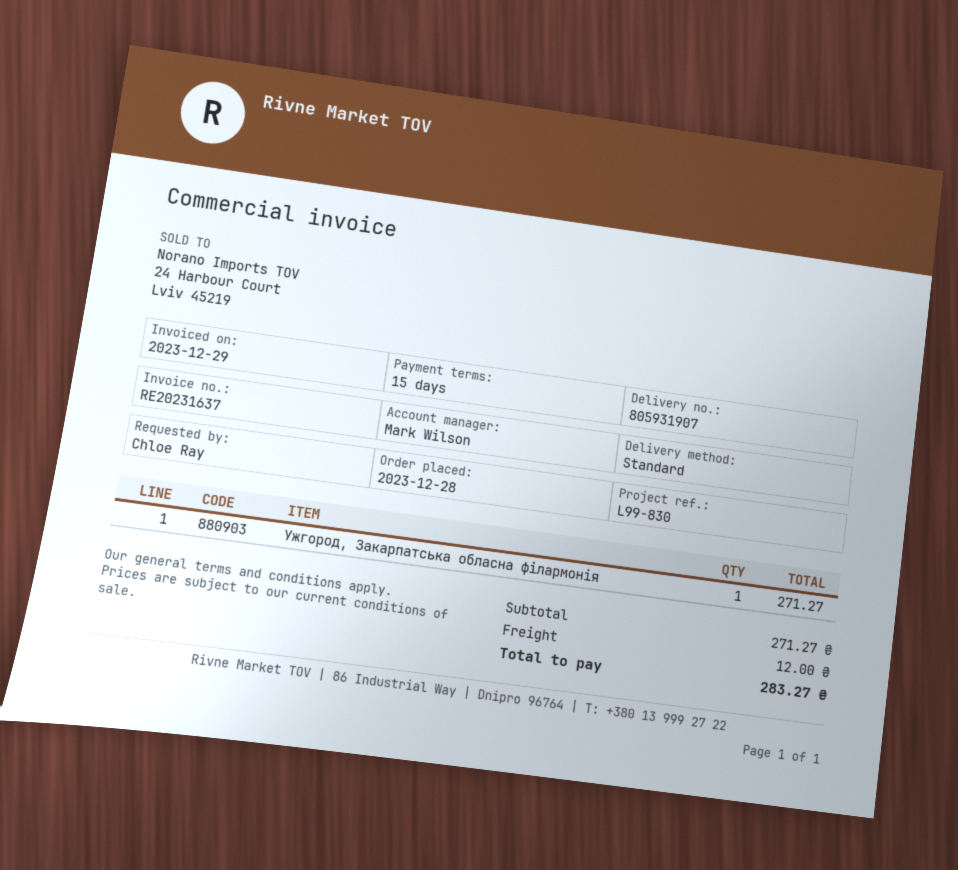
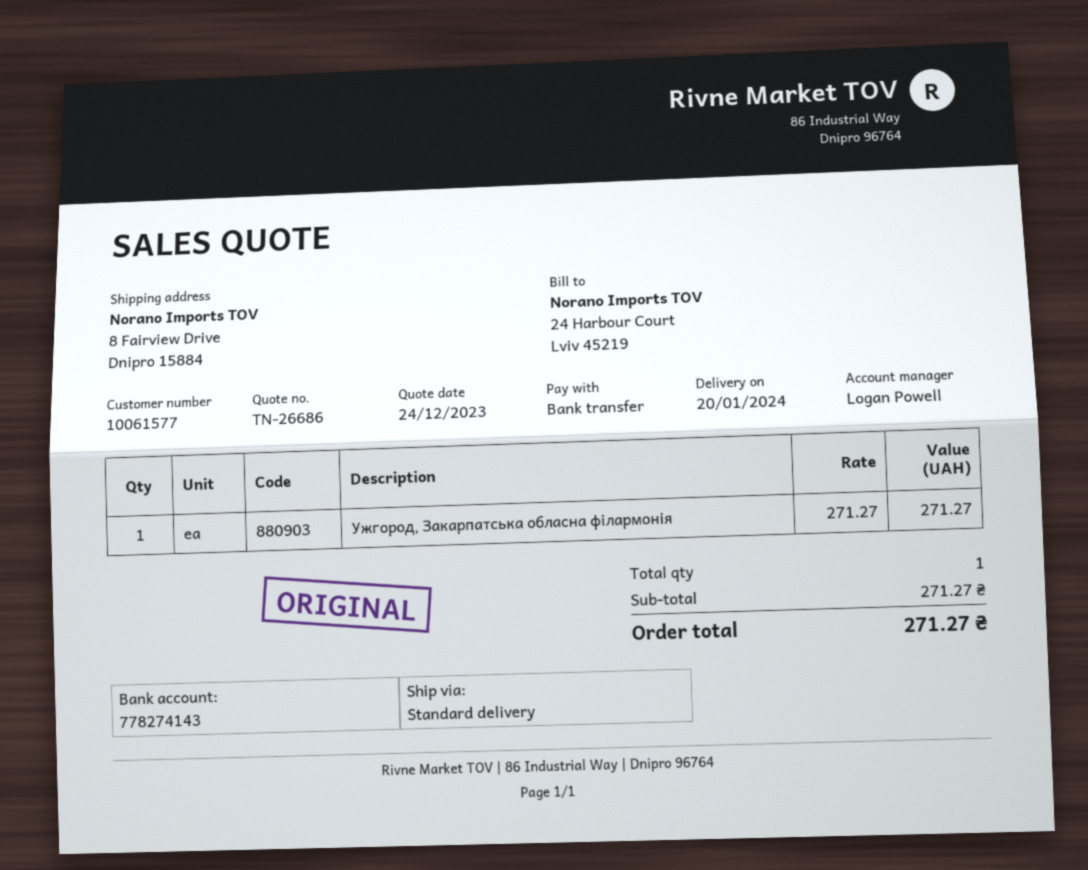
sales rep: Mark Wilson -> Logan Powell
shipping: 12.00 -> none
total: 283.27 -> 271.27

